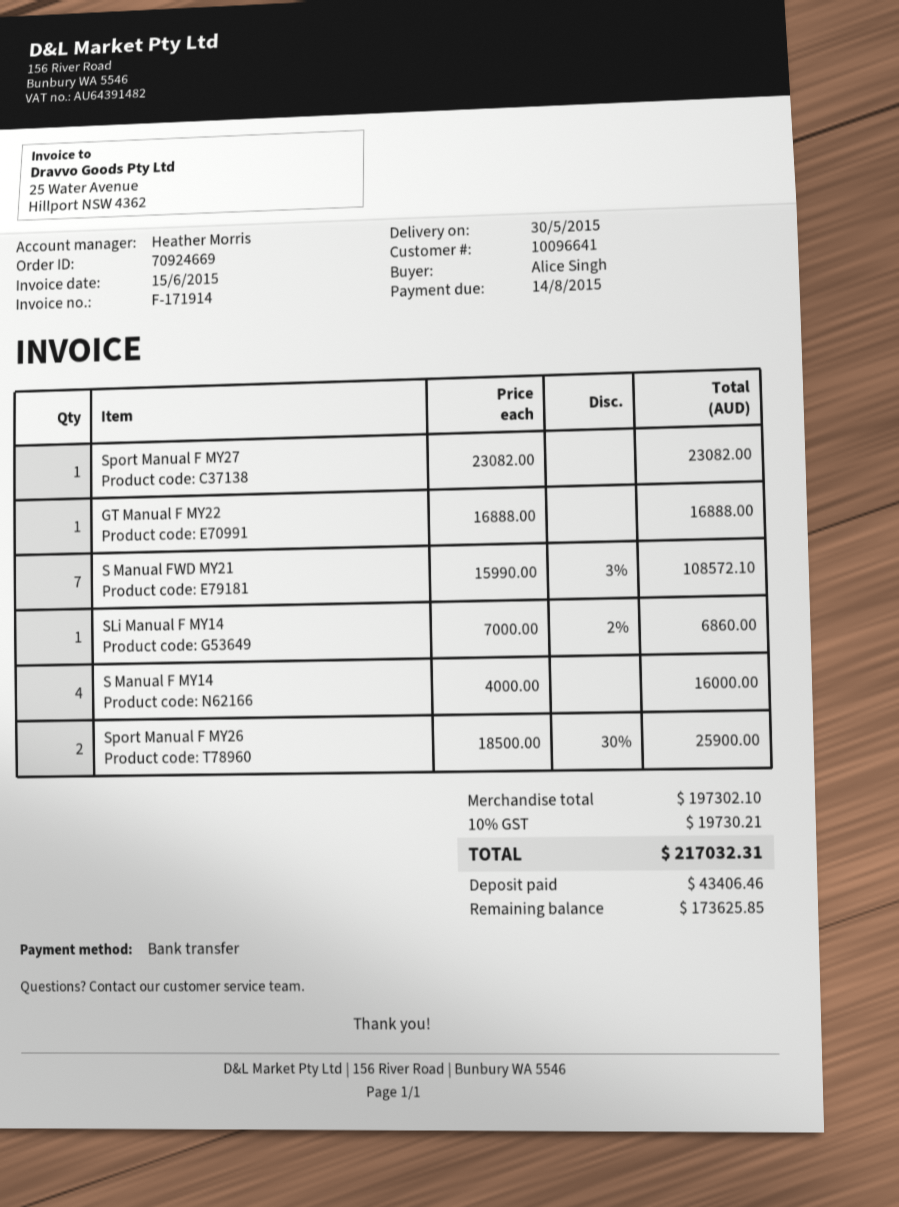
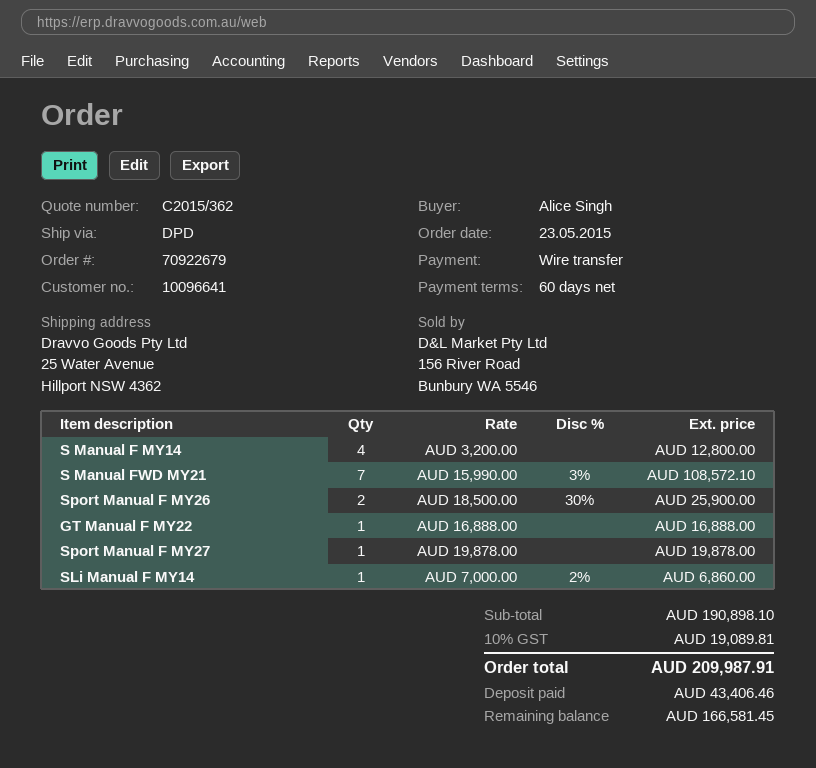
order number: 70924669 -> 70922679
Sport Manual F MY27: 1 x 23082.00 = 23082.00 -> 1 x 19878.00 = 19878.00
S Manual F MY14: 4 x 4000.00 = 16000.00 -> 4 x 3200.00 = 12800.00
subtotal: 197302.10 -> 190898.10
tax: 10% = 19730.21 -> 10% = 19089.81
total: 217032.31 -> 209987.91
balance: 173625.85 -> 166581.45

